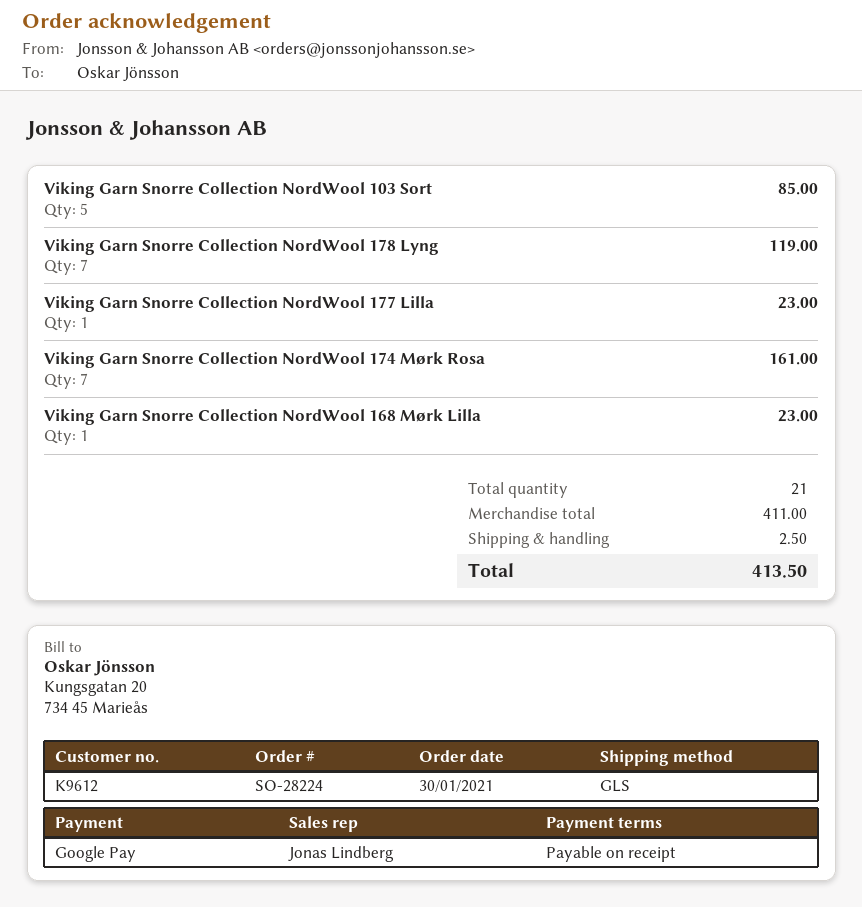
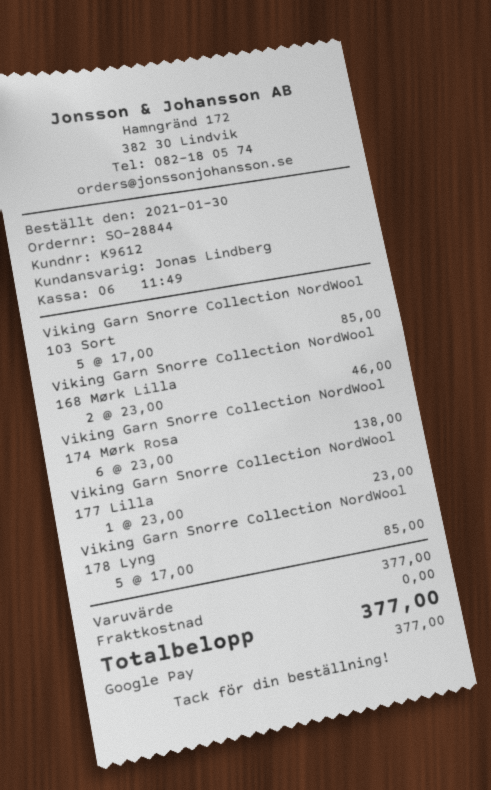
order number: SO-28224 -> SO-28844
Viking Garn Snorre Collection NordWool 178 Lyng: 7 for 119.00 -> 5 for 85.00
Viking Garn Snorre Collection NordWool 174 Mørk Rosa: 7 for 161.00 -> 6 for 138.00
Viking Garn Snorre Collection NordWool 168 Mørk Lilla: 1 for 23.00 -> 2 for 46.00
subtotal: 411.00 -> 377.00
shipping: 2.50 -> 0.00
total: 413.50 -> 377.00

